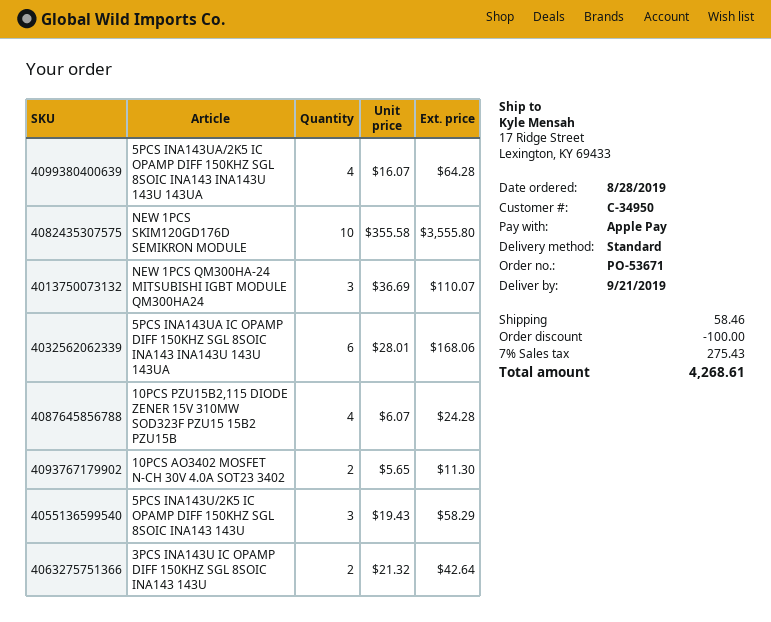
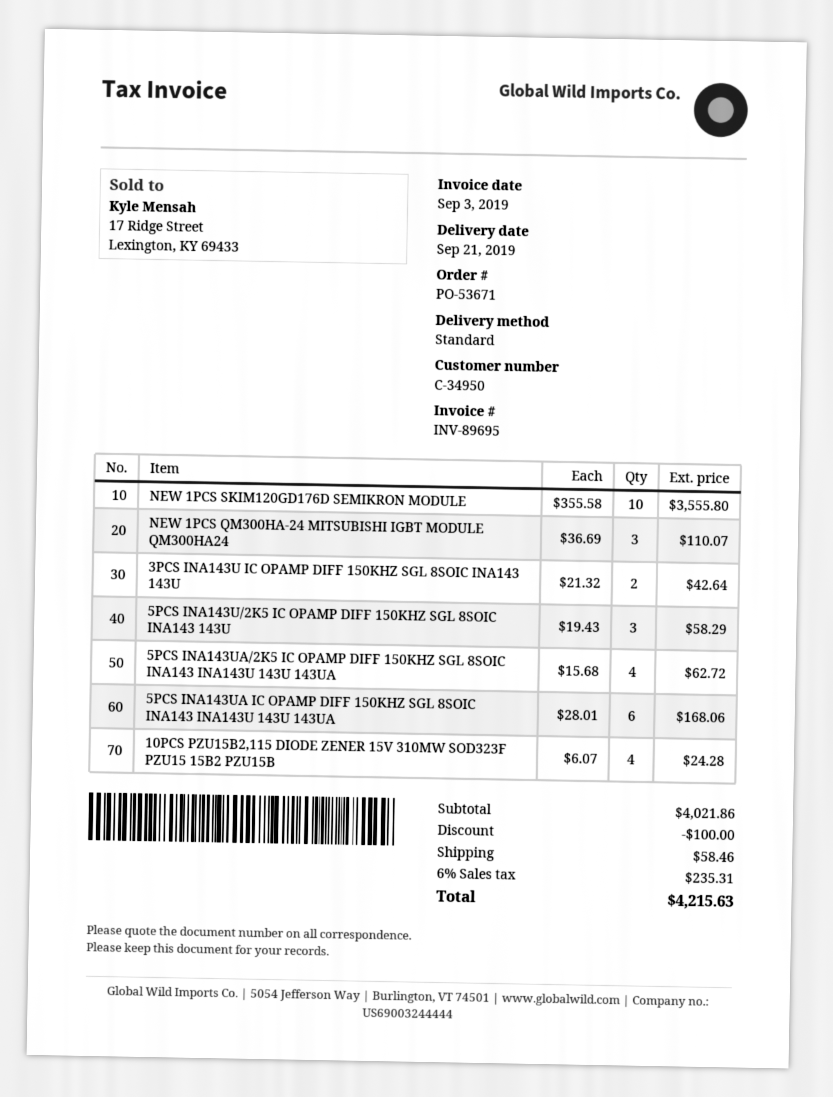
5PCS INA143UA/2K5 IC OPAMP DIFF 150KHZ SGL 8SOIC INA143 INA143U 143U 143UA: 4 x 16.07 = 64.28 -> 4 x 15.68 = 62.72
10PCS AO3402 MOSFET N-CH 30V 4.0A SOT23 3402: 2 x 5.65 = 11.30 -> none
tax: 7% = 275.43 -> 6% = 235.31
total: 4268.61 -> 4215.63

